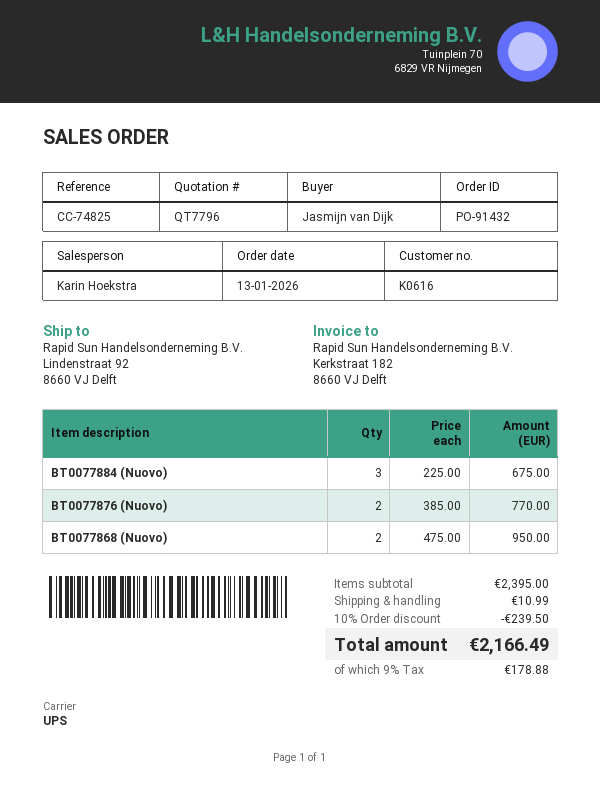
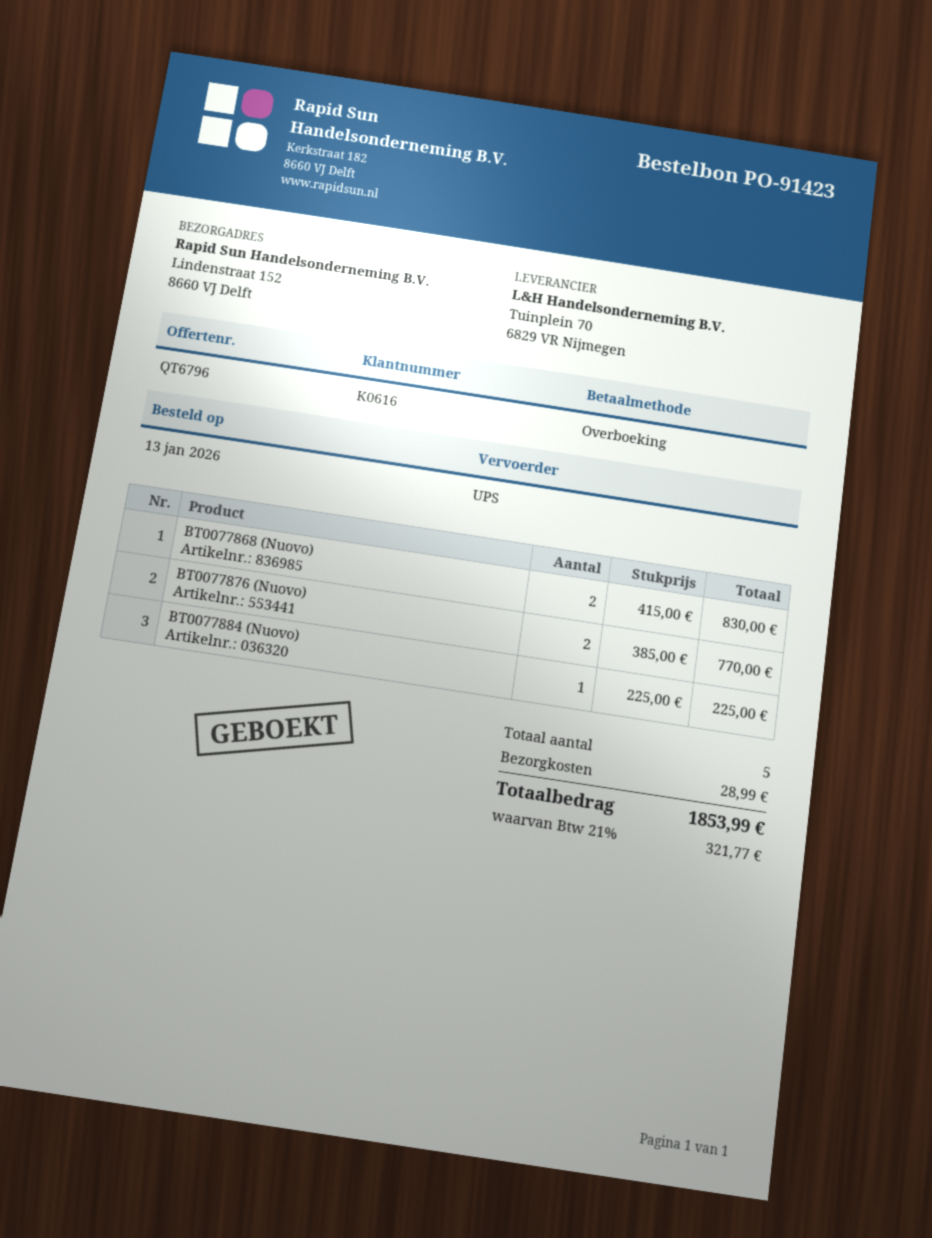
quote number: QT7796 -> QT6796
order number: PO-91432 -> PO-91423
ship to: Lindenstraat 92, 8660 VJ Delft -> Lindenstraat 152, 8660 VJ Delft
BT0077884 (Nuovo): 3 x 225.00 = 675.00 -> 1 x 225.00 = 225.00
BT0077868 (Nuovo): 2 x 475.00 = 950.00 -> 2 x 415.00 = 830.00
discount: 10% = 239.50 -> none
shipping: 10.99 -> 28.99
tax: 9% = 178.88 -> 21% = 321.77
total: 2166.49 -> 1853.99

